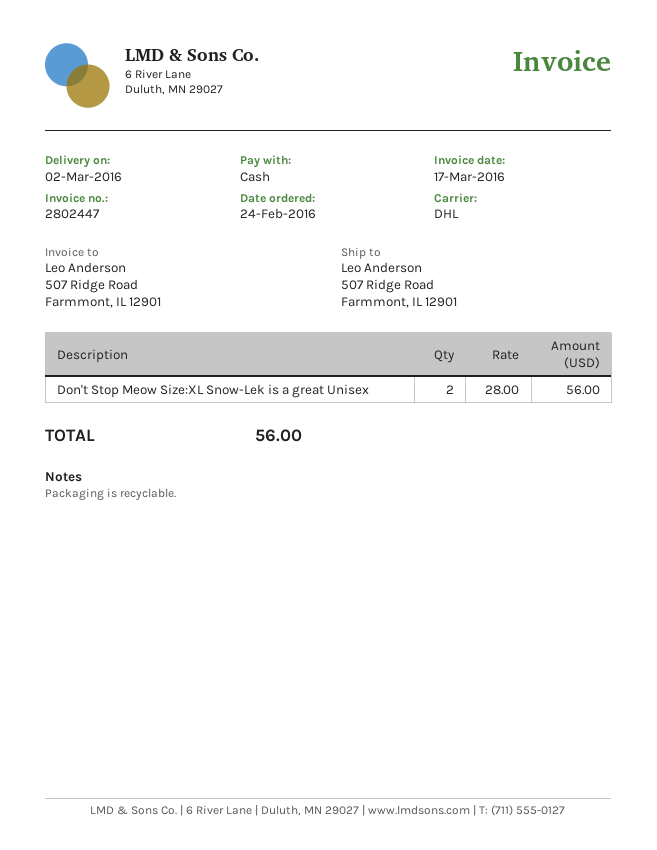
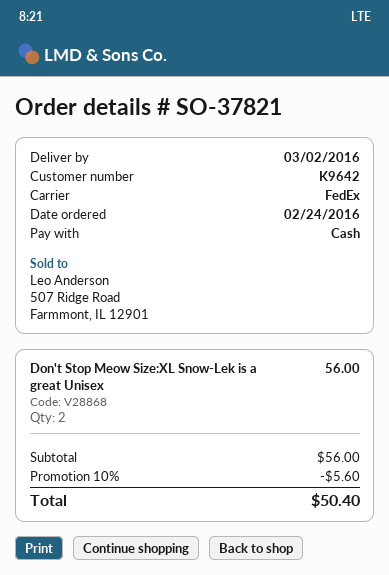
shipping method: DHL -> FedEx
discount: none -> 10% = 5.60
total: 56.00 -> 50.40

